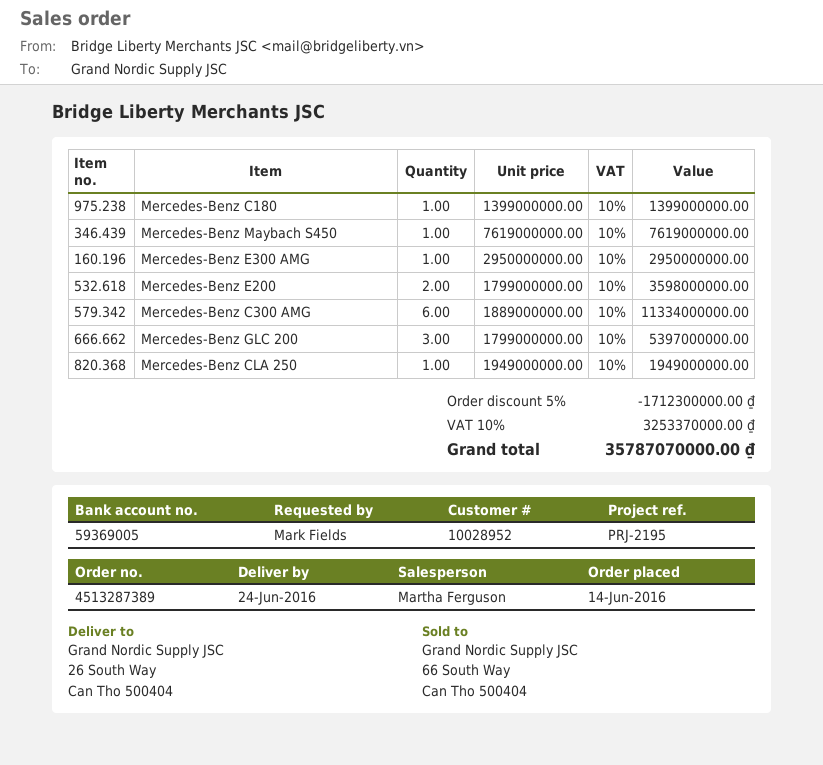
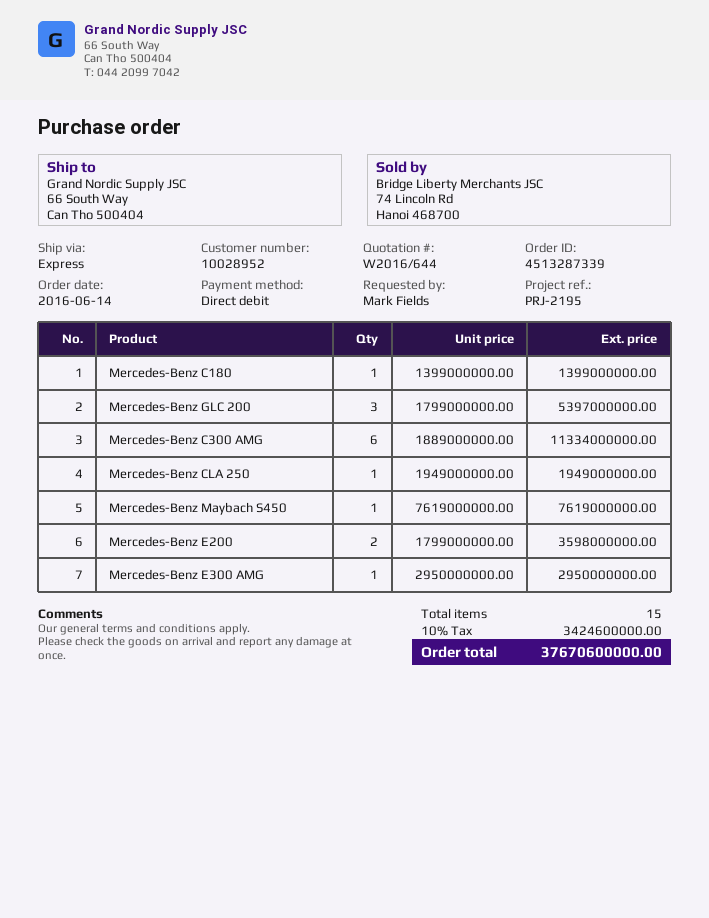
order number: 4513287389 -> 4513287339
ship to: 26 South Way, Can Tho 500404 -> 66 South Way, Can Tho 500404
discount: 5% = 1712300000.00 -> none
tax: 10% = 3253370000.00 -> 10% = 3424600000.00
total: 35787070000.00 -> 37670600000.00

